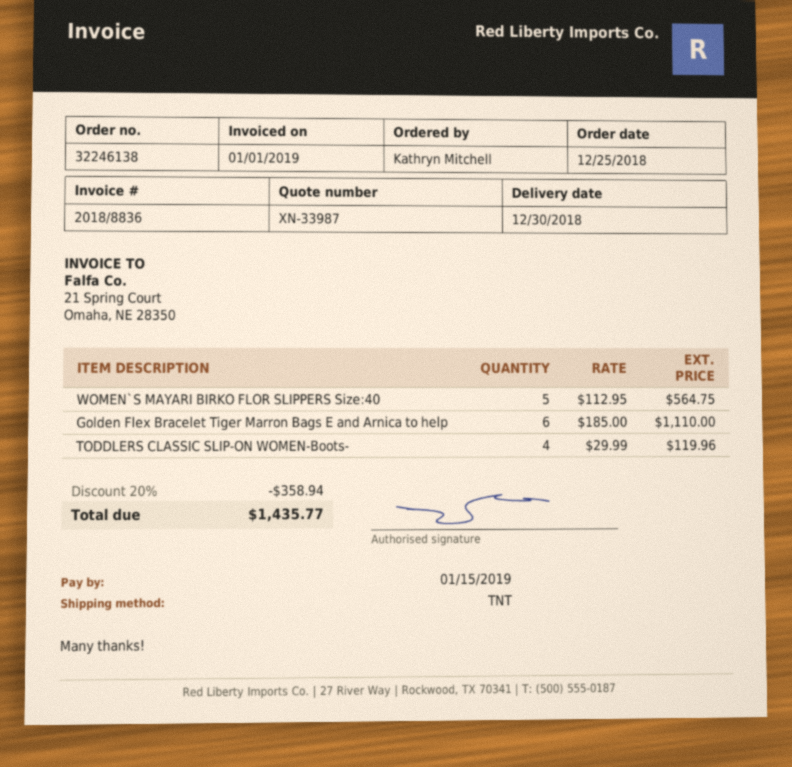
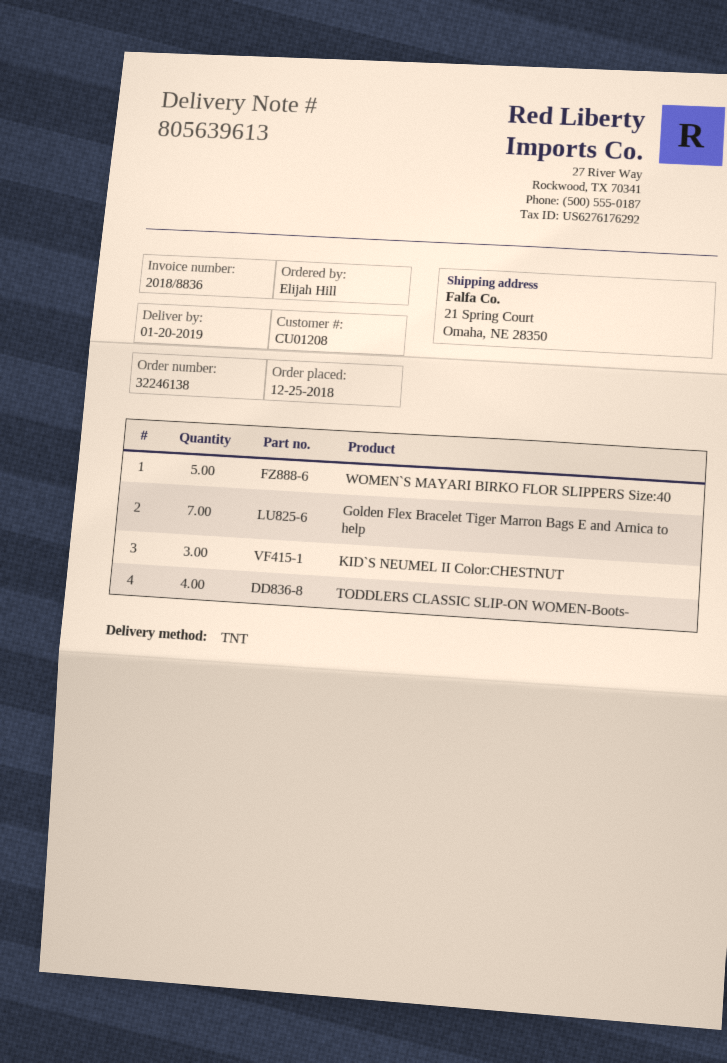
delivery date: 2018-12-30 -> 2019-01-20
ordered by: Kathryn Mitchell -> Elijah Hill
Golden Flex Bracelet Tiger Marron Bags E and Arnica to help: 6 -> 7
KID`S NEUMEL II Color:CHESTNUT: none -> 3

